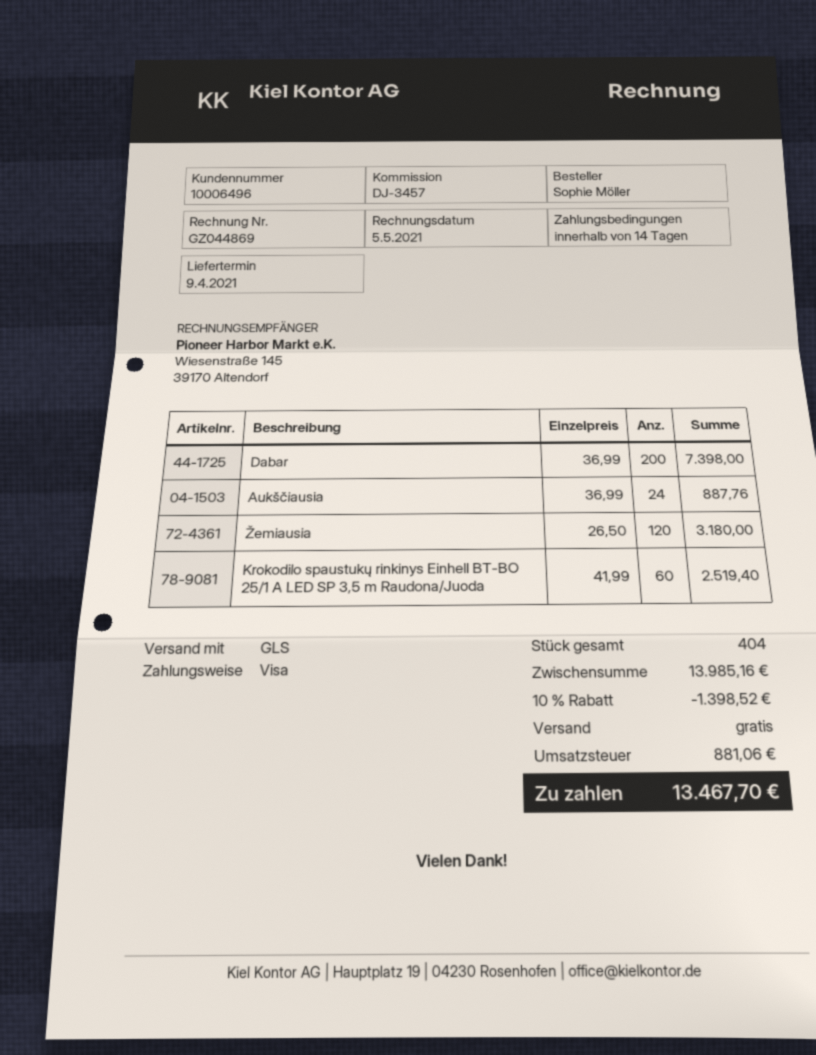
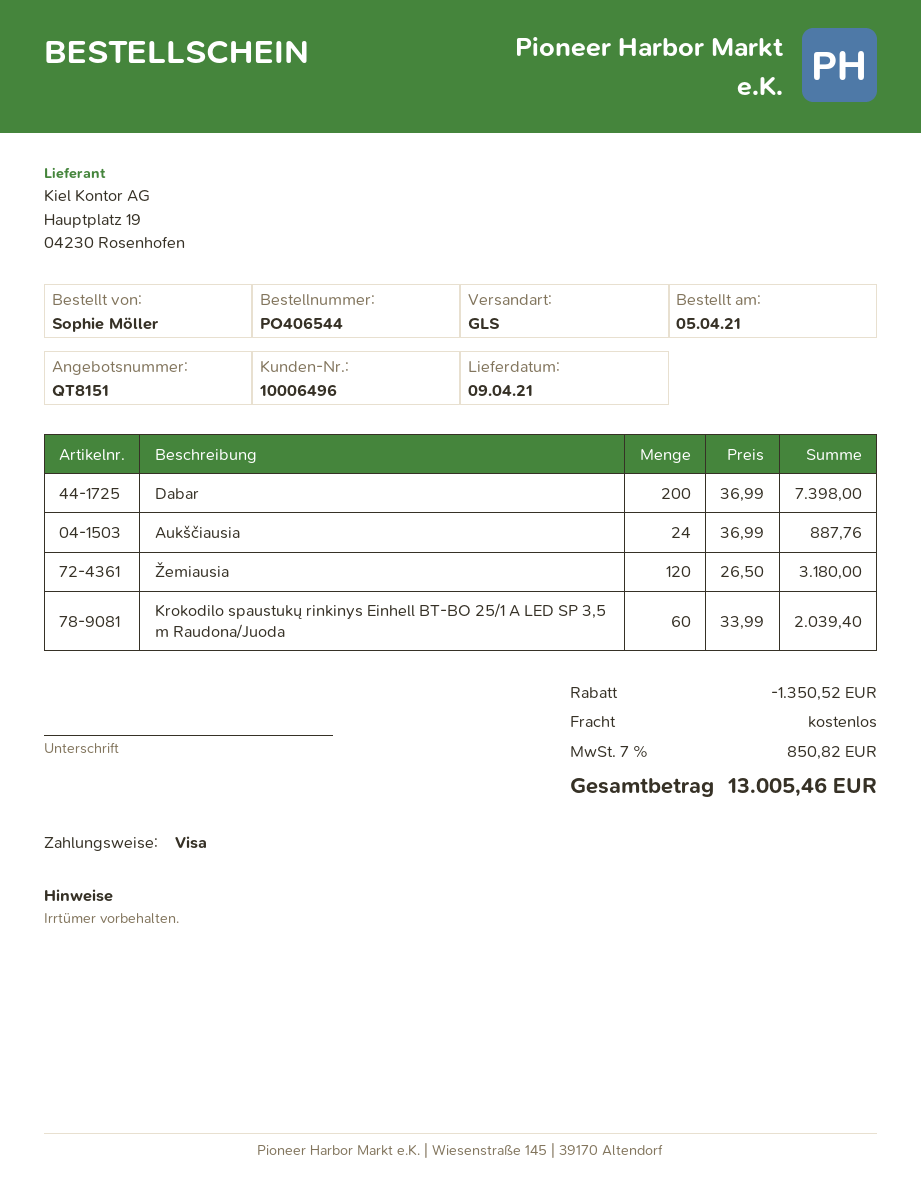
Krokodilo spaustukų rinkinys Einhell BT-BO 25/1 A LED SP 3,5 m Raudona/Juoda: 60 x 41.99 = 2519.40 -> 60 x 33.99 = 2039.40
discount: 1398.52 -> 1350.52
tax: 881.06 -> 850.82
total: 13467.70 -> 13005.46

